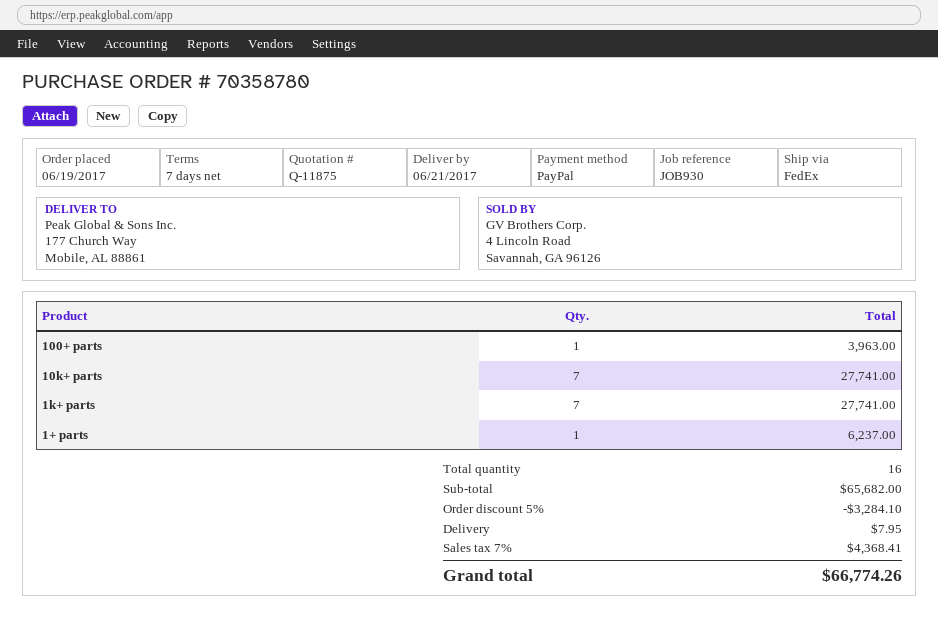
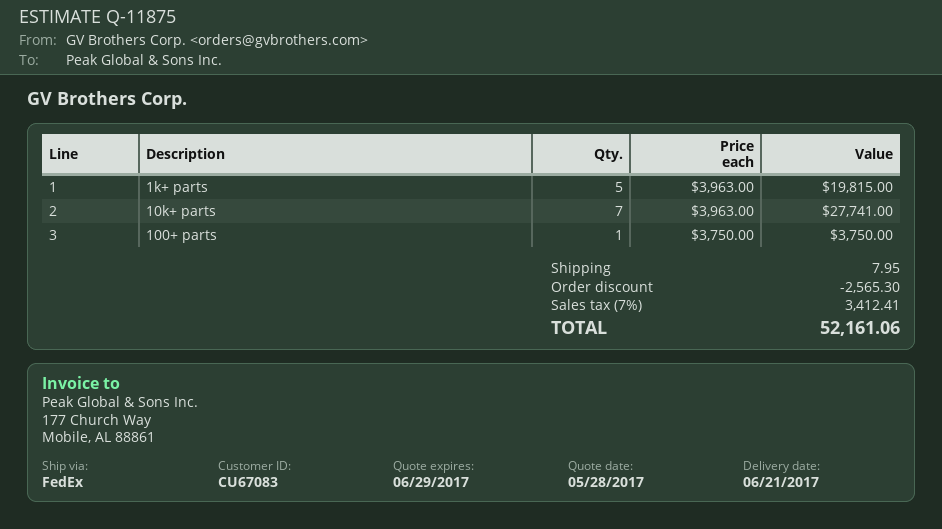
100+ parts: 1 for 3963.00 -> 1 for 3750.00
1k+ parts: 7 for 27741.00 -> 5 for 19815.00
1+ parts: 1 for 6237.00 -> none
discount: 3284.10 -> 2565.30
tax: 7% = 4368.41 -> 7% = 3412.41
total: 66774.26 -> 52161.06

